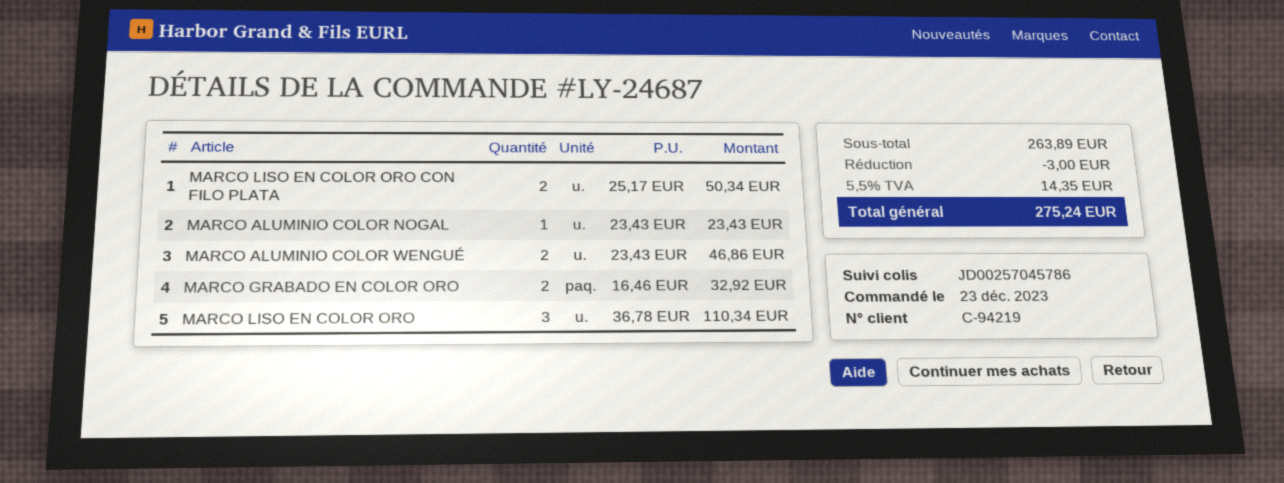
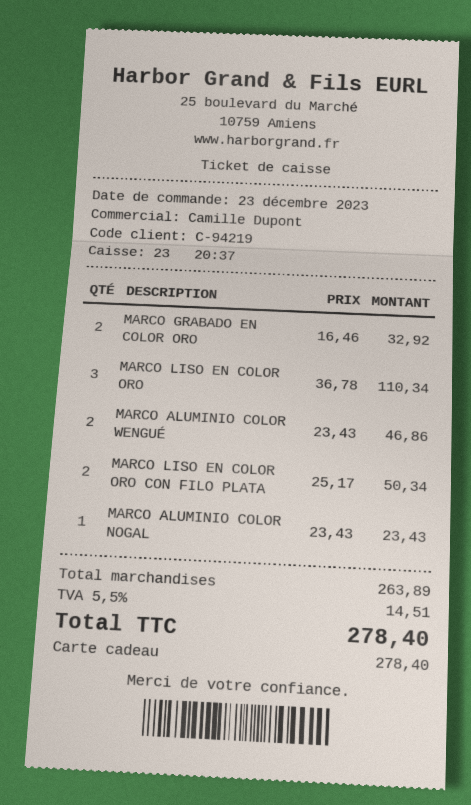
discount: 3.00 -> none
tax: 5.5% = 14.35 -> 5.5% = 14.51
total: 275.24 -> 278.40

